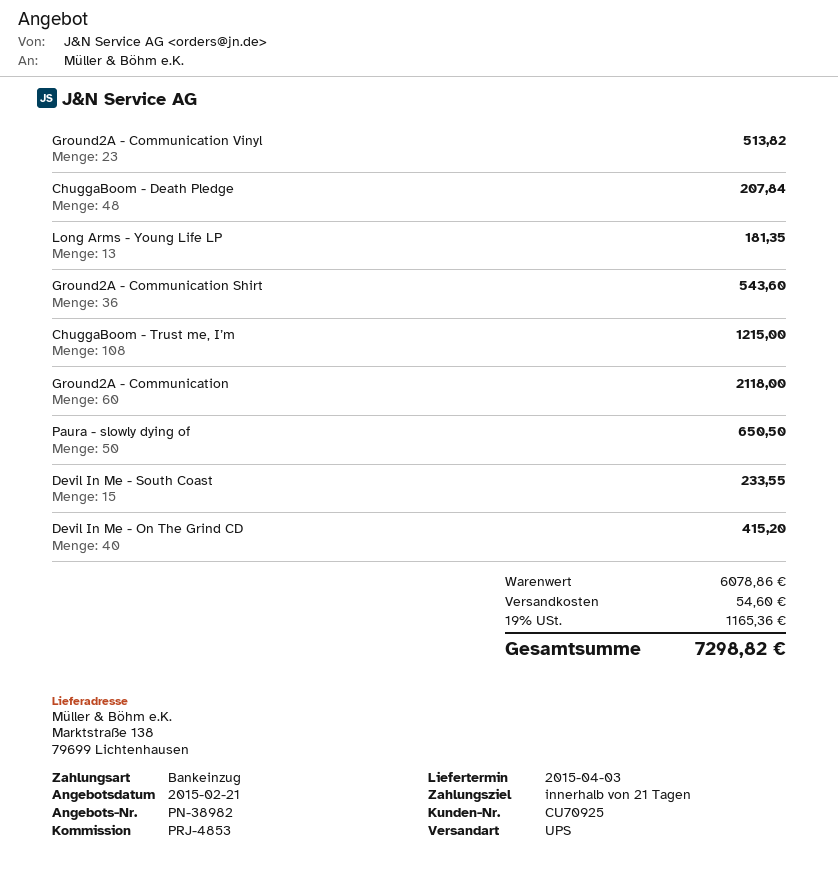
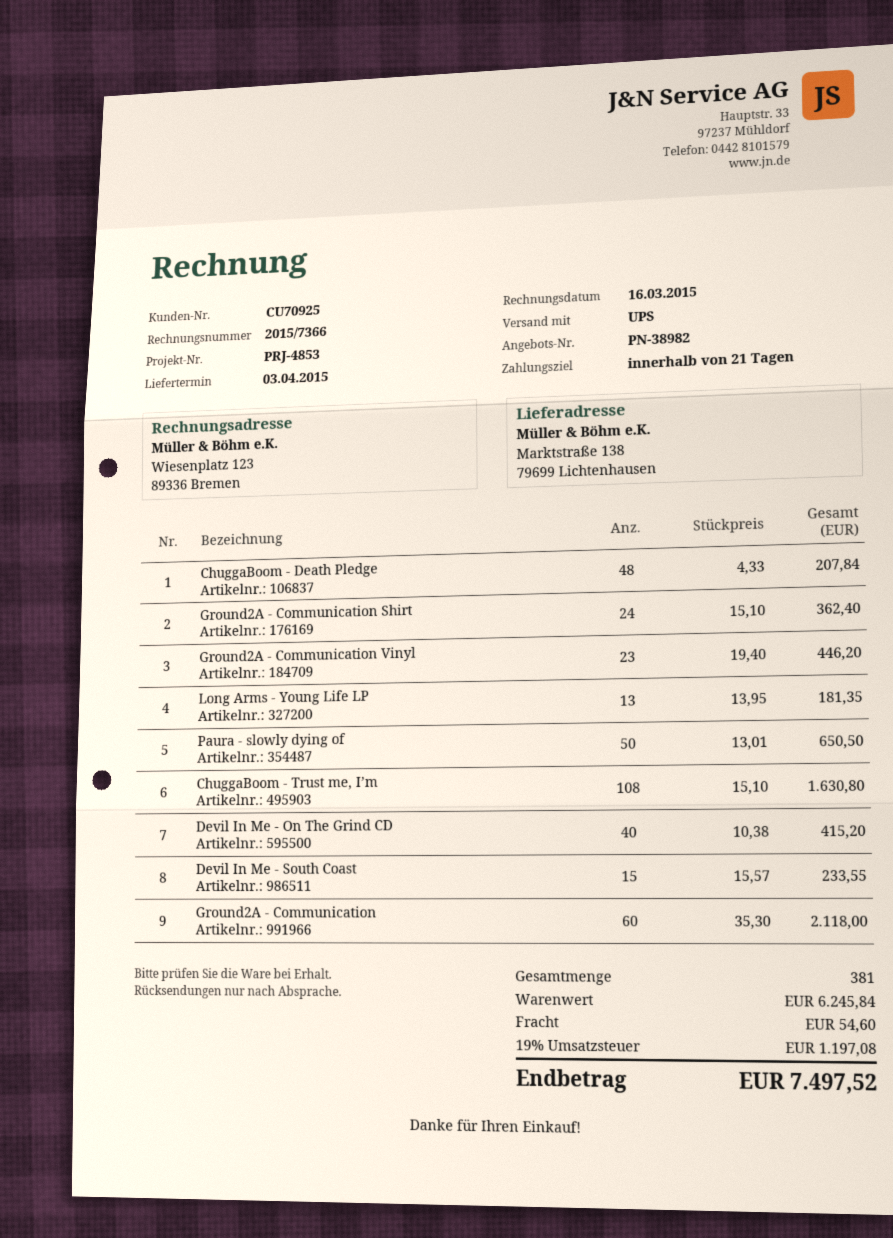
Ground2A - Communication Vinyl: 23 for 513.82 -> 23 for 446.20
Ground2A - Communication Shirt: 36 for 543.60 -> 24 for 362.40
ChuggaBoom - Trust me, I’m: 108 for 1215.00 -> 108 for 1630.80
subtotal: 6078.86 -> 6245.84
tax: 19% = 1165.36 -> 19% = 1197.08
total: 7298.82 -> 7497.52

